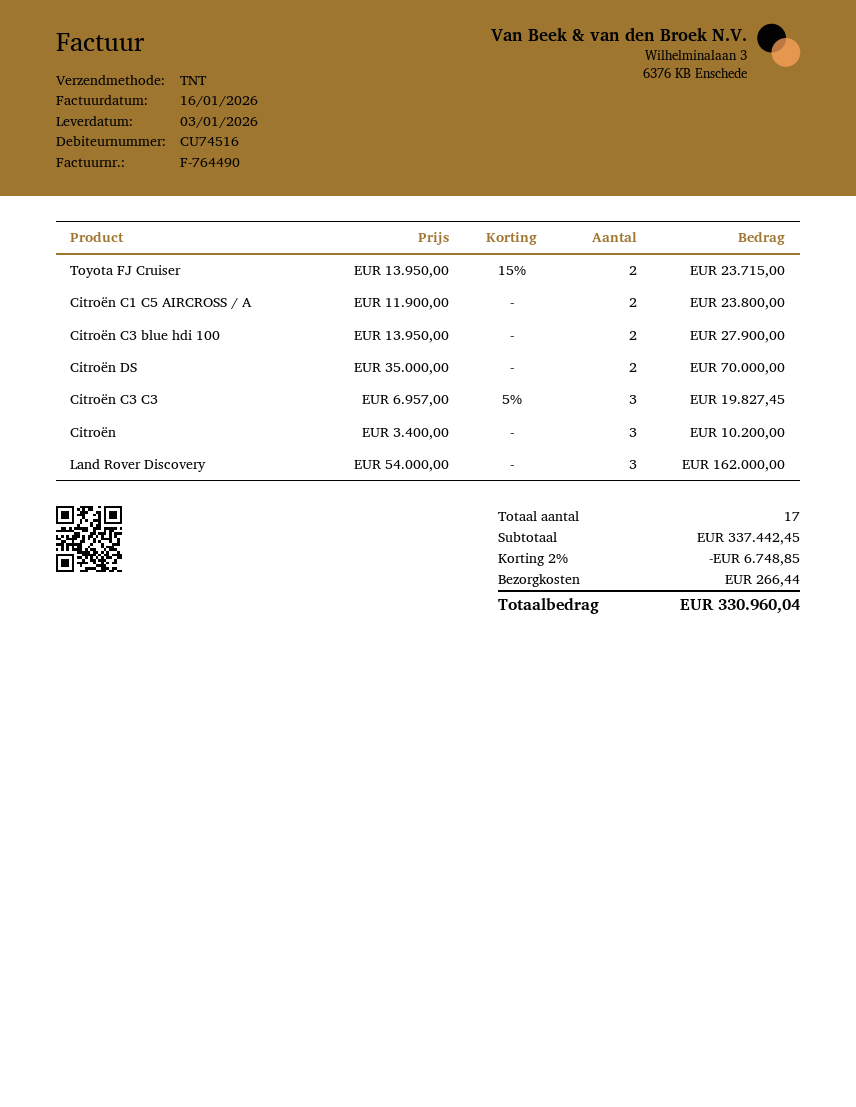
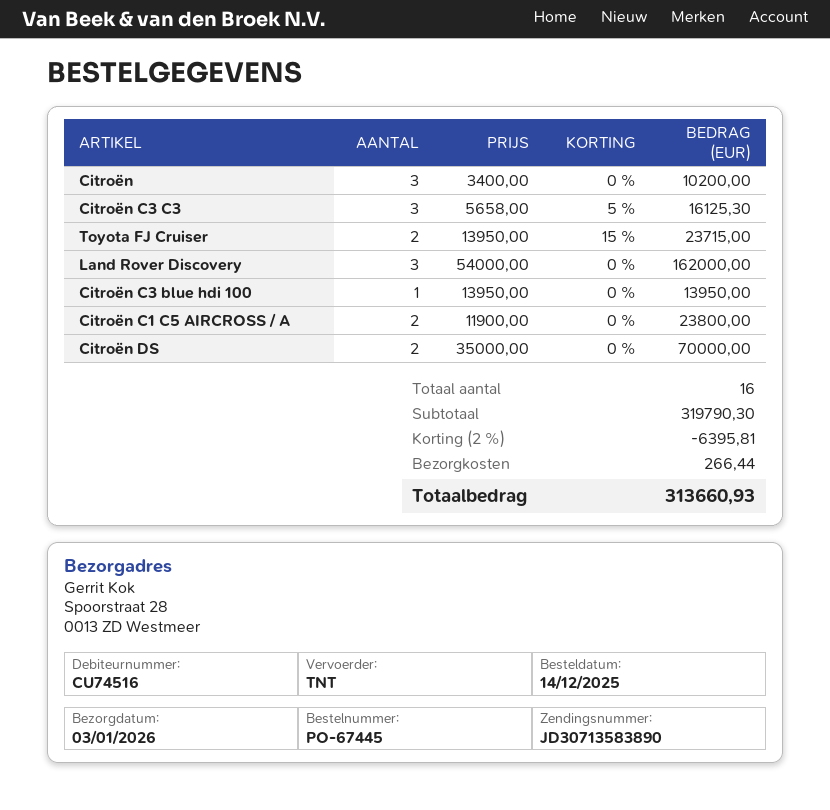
Citroën C3 blue hdi 100: 2 x 13950.00 = 27900.00 -> 1 x 13950.00 = 13950.00
Citroën C3 C3: 3 x 6957.00 - 5% = 19827.45 -> 3 x 5658.00 - 5% = 16125.30
total quantity: 17 -> 16
subtotal: 337442.45 -> 319790.30
discount: 2% = 6748.85 -> 2% = 6395.81
total: 330960.04 -> 313660.93

